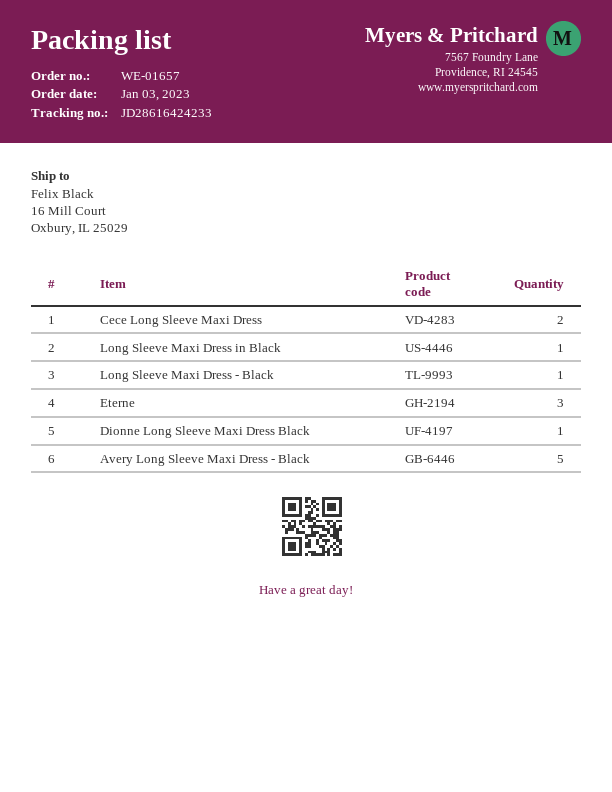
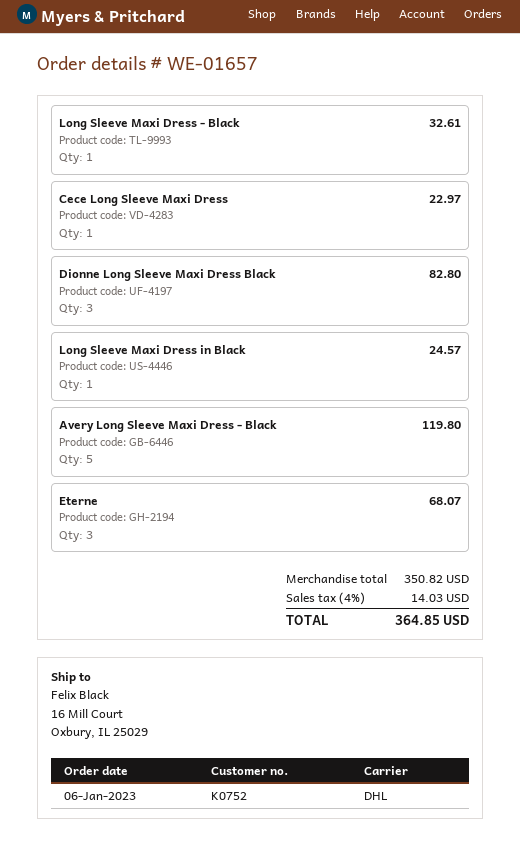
order date: 2023-01-03 -> 2023-01-06
Cece Long Sleeve Maxi Dress: 2 -> 1
Dionne Long Sleeve Maxi Dress Black: 1 -> 3

